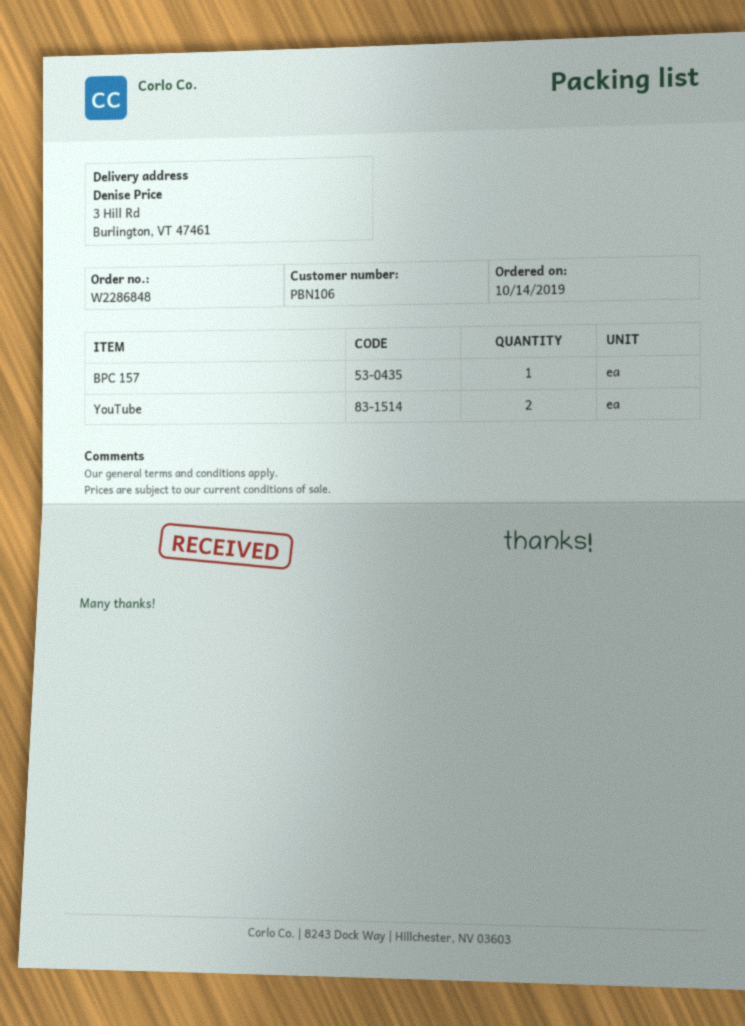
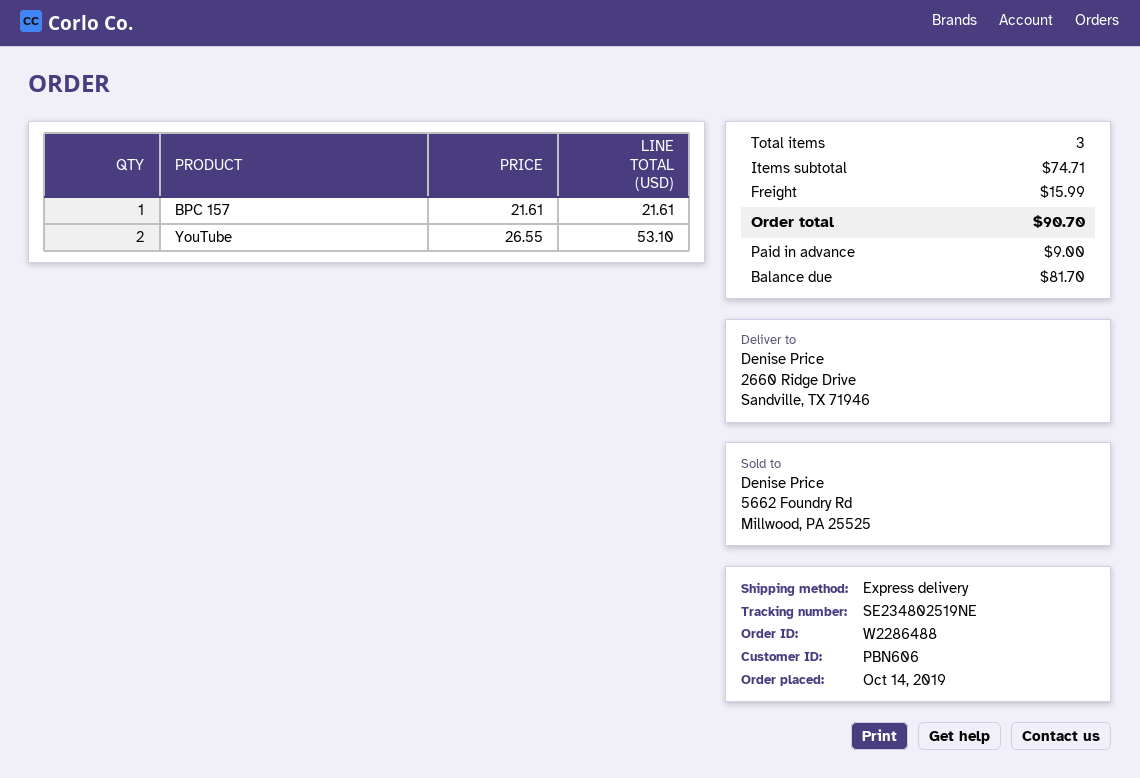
order number: W2286848 -> W2286488
customer number: PBN106 -> PBN606
ship to: 3 Hill Rd, Burlington, VT 47461 -> 2660 Ridge Drive, Sandville, TX 71946

